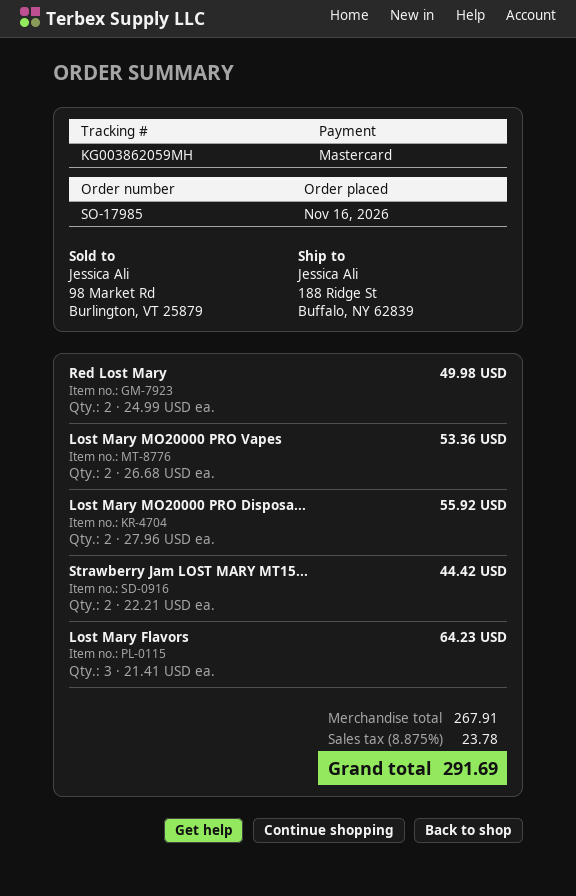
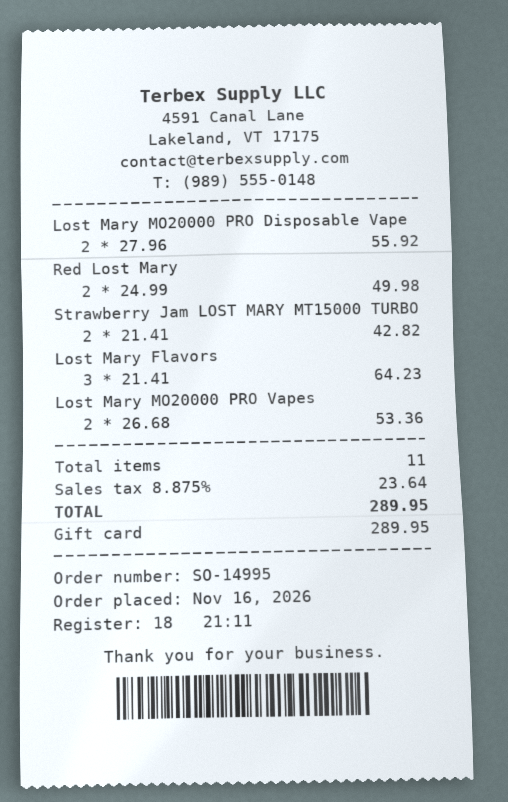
order number: SO-17985 -> SO-14995
payment method: Mastercard -> gift card
Strawberry Jam LOST MARY MT15...: 2 x 22.21 = 44.42 -> 2 x 21.41 = 42.82
tax: 8.875% = 23.78 -> 8.875% = 23.64
total: 291.69 -> 289.95

